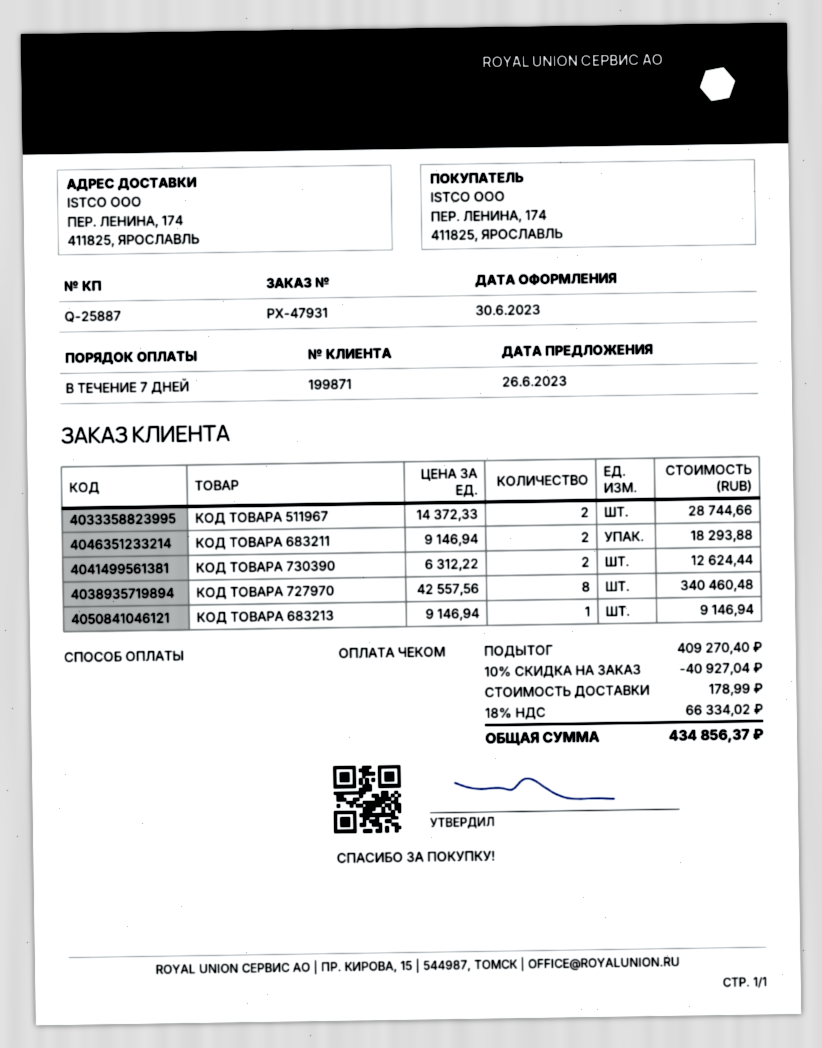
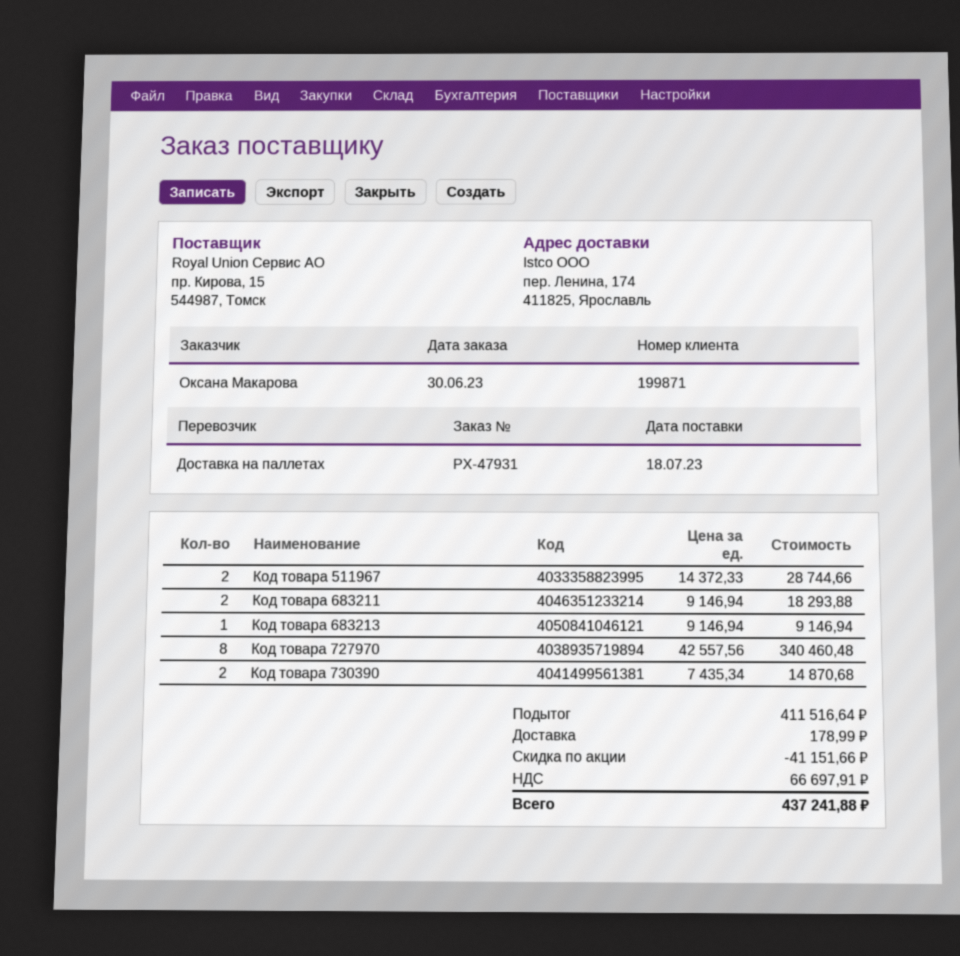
КОД ТОВАРА 730390: 2 x 6312.22 = 12624.44 -> 2 x 7435.34 = 14870.68
subtotal: 409270.40 -> 411516.64
discount: 40927.04 -> 41151.66
tax: 66334.02 -> 66697.91
total: 434856.37 -> 437241.88

